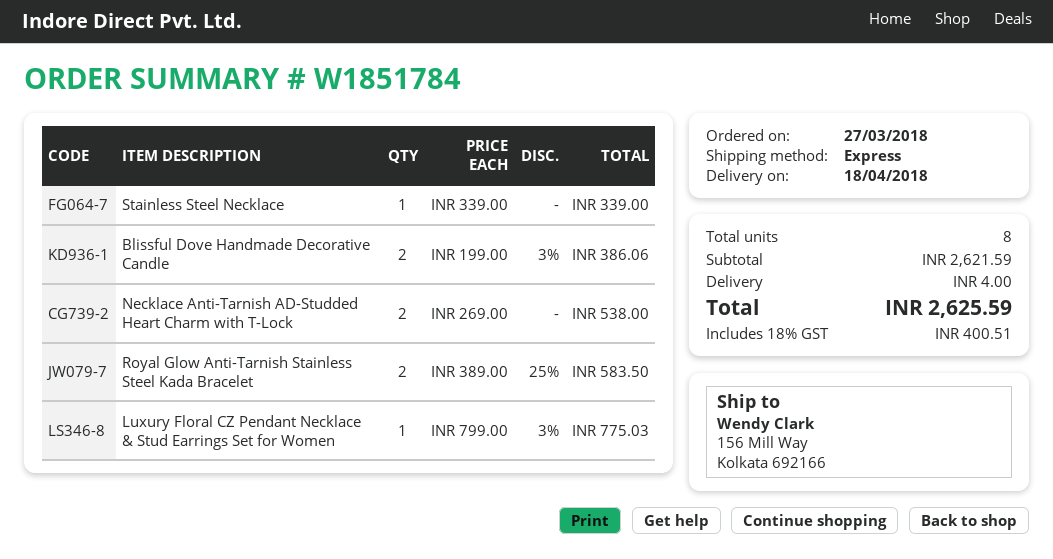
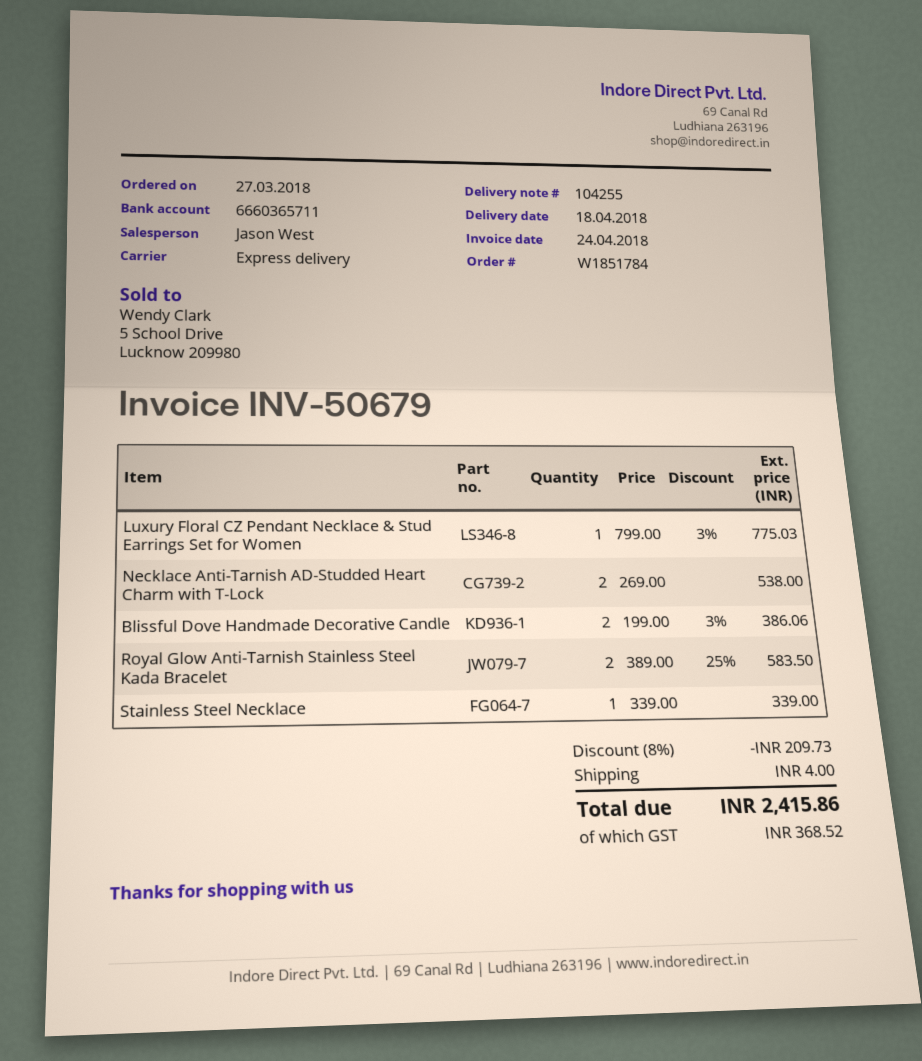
discount: none -> 8% = 209.73
tax: 400.51 -> 368.52
total: 2625.59 -> 2415.86

